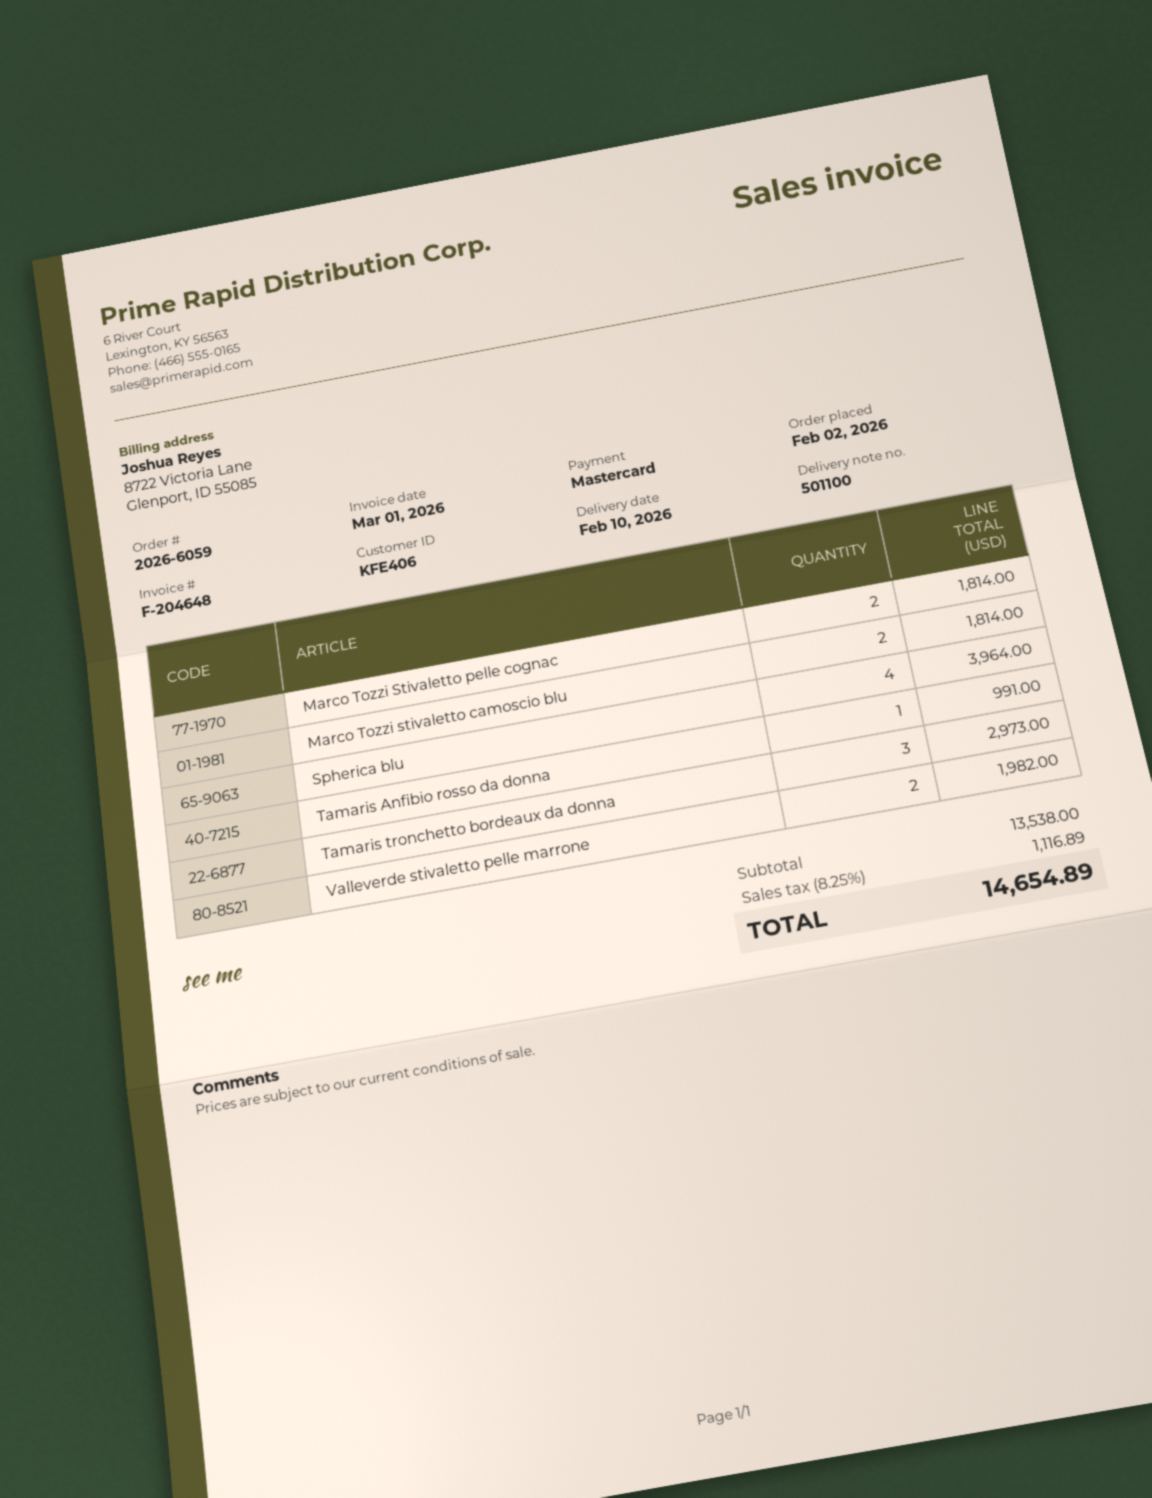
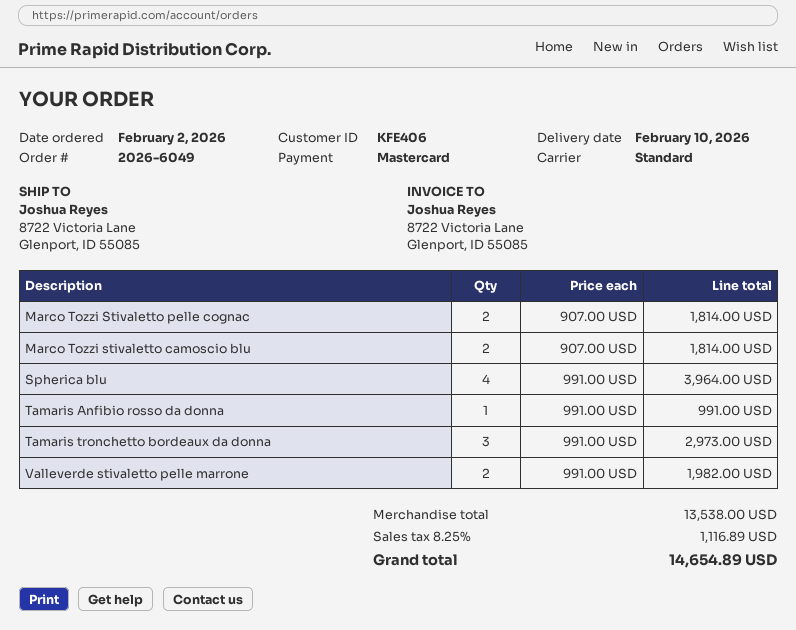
order number: 2026-6059 -> 2026-6049

